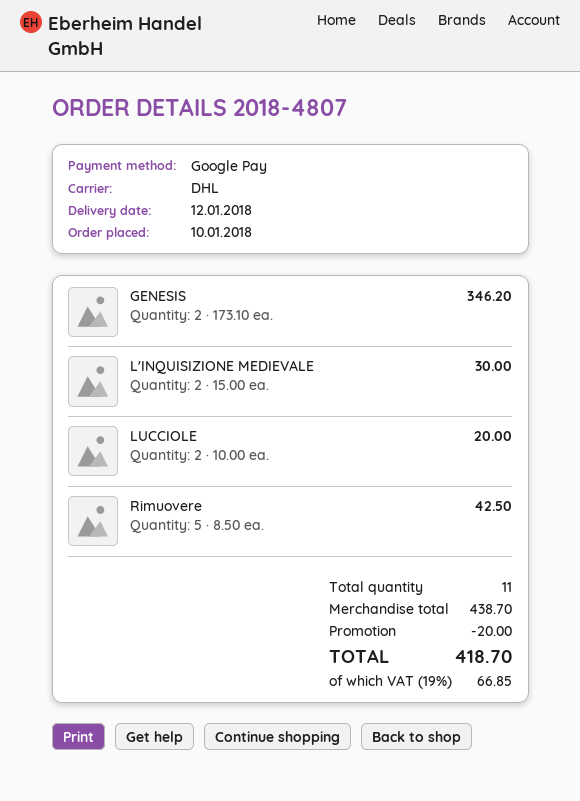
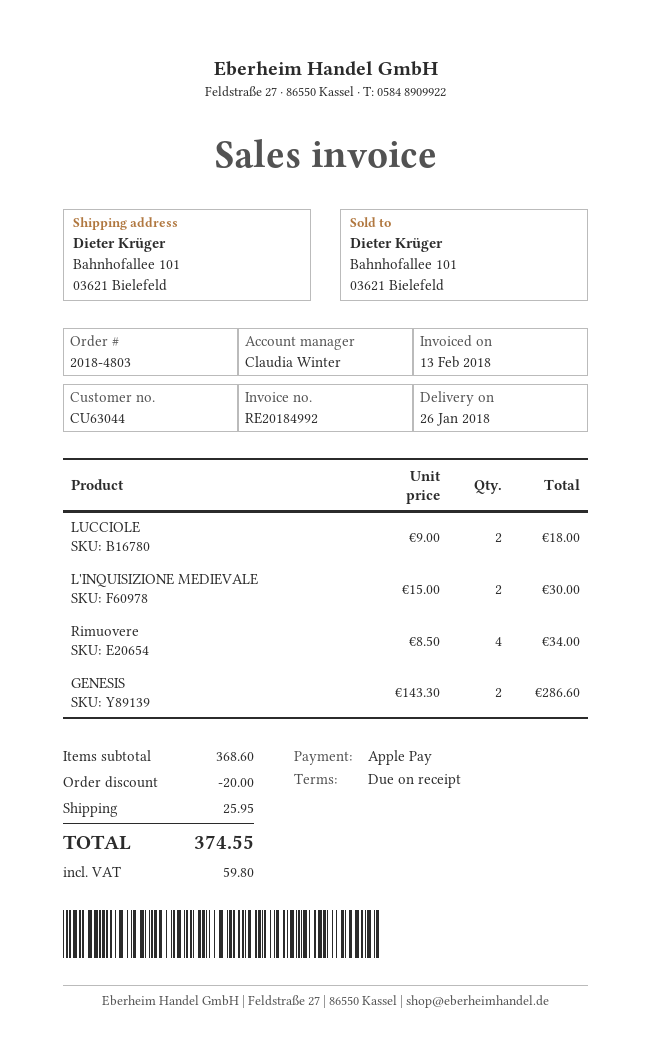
order number: 2018-4807 -> 2018-4803
delivery date: 2018-01-12 -> 2018-01-26
payment method: Google Pay -> Apple Pay
GENESIS: 2 x 173.10 = 346.20 -> 2 x 143.30 = 286.60
LUCCIOLE: 2 x 10.00 = 20.00 -> 2 x 9.00 = 18.00
Rimuovere: 5 x 8.50 = 42.50 -> 4 x 8.50 = 34.00
subtotal: 438.70 -> 368.60
shipping: none -> 25.95
tax: 66.85 -> 59.80
total: 418.70 -> 374.55

